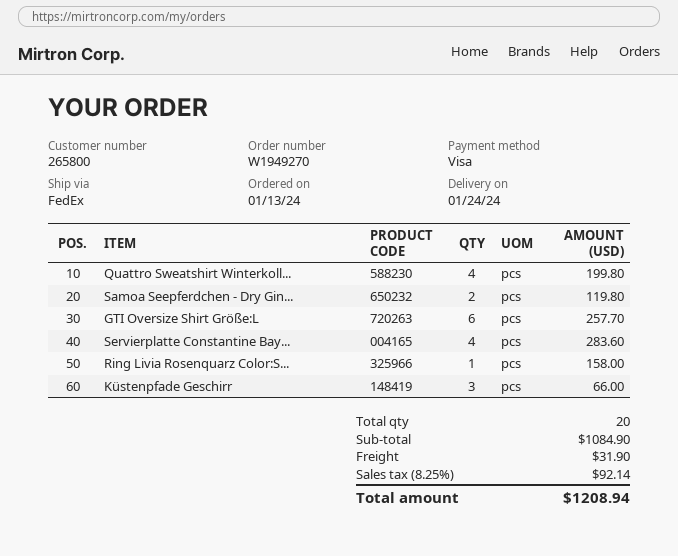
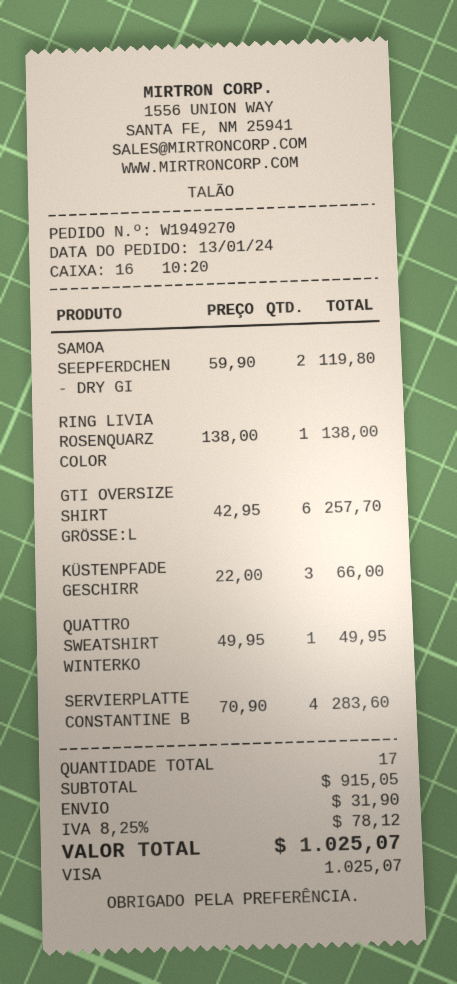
Quattro Sweatshirt Winterkoll...: 4 for 199.80 -> 1 for 49.95
Ring Livia Rosenquarz Color:S...: 1 for 158.00 -> 1 for 138.00
total quantity: 20 -> 17
subtotal: 1084.90 -> 915.05
tax: 8.25% = 92.14 -> 8.25% = 78.12
total: 1208.94 -> 1025.07

